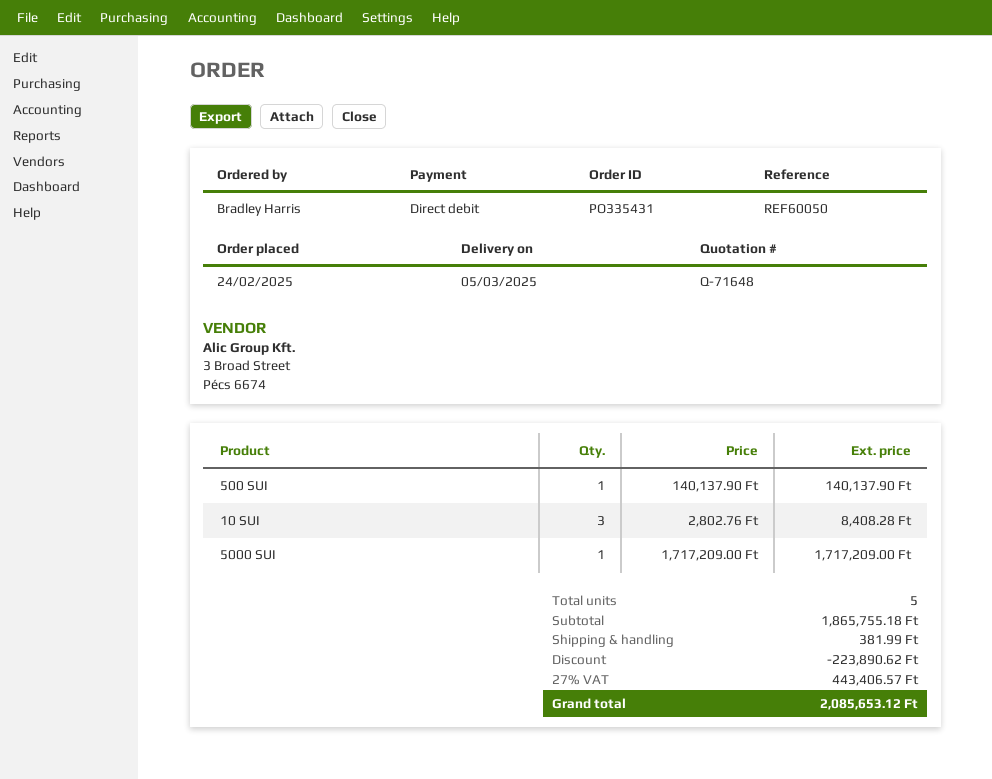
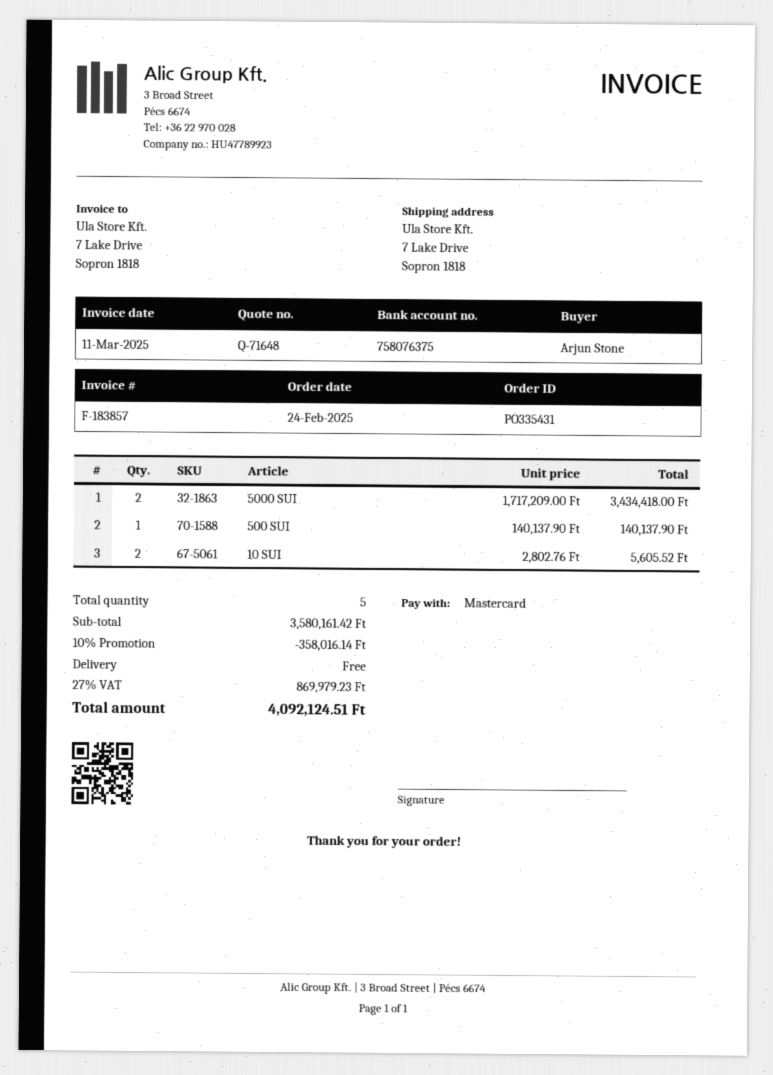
ordered by: Bradley Harris -> Arjun Stone
payment method: direct debit -> Mastercard
10 SUI: 3 x 2802.76 = 8408.28 -> 2 x 2802.76 = 5605.52
5000 SUI: 1 x 1717209.00 = 1717209.00 -> 2 x 1717209.00 = 3434418.00
subtotal: 1865755.18 -> 3580161.42
discount: 223890.62 -> 358016.14
shipping: 381.99 -> 0.00
tax: 27% = 443406.57 -> 27% = 869979.23
total: 2085653.12 -> 4092124.51

